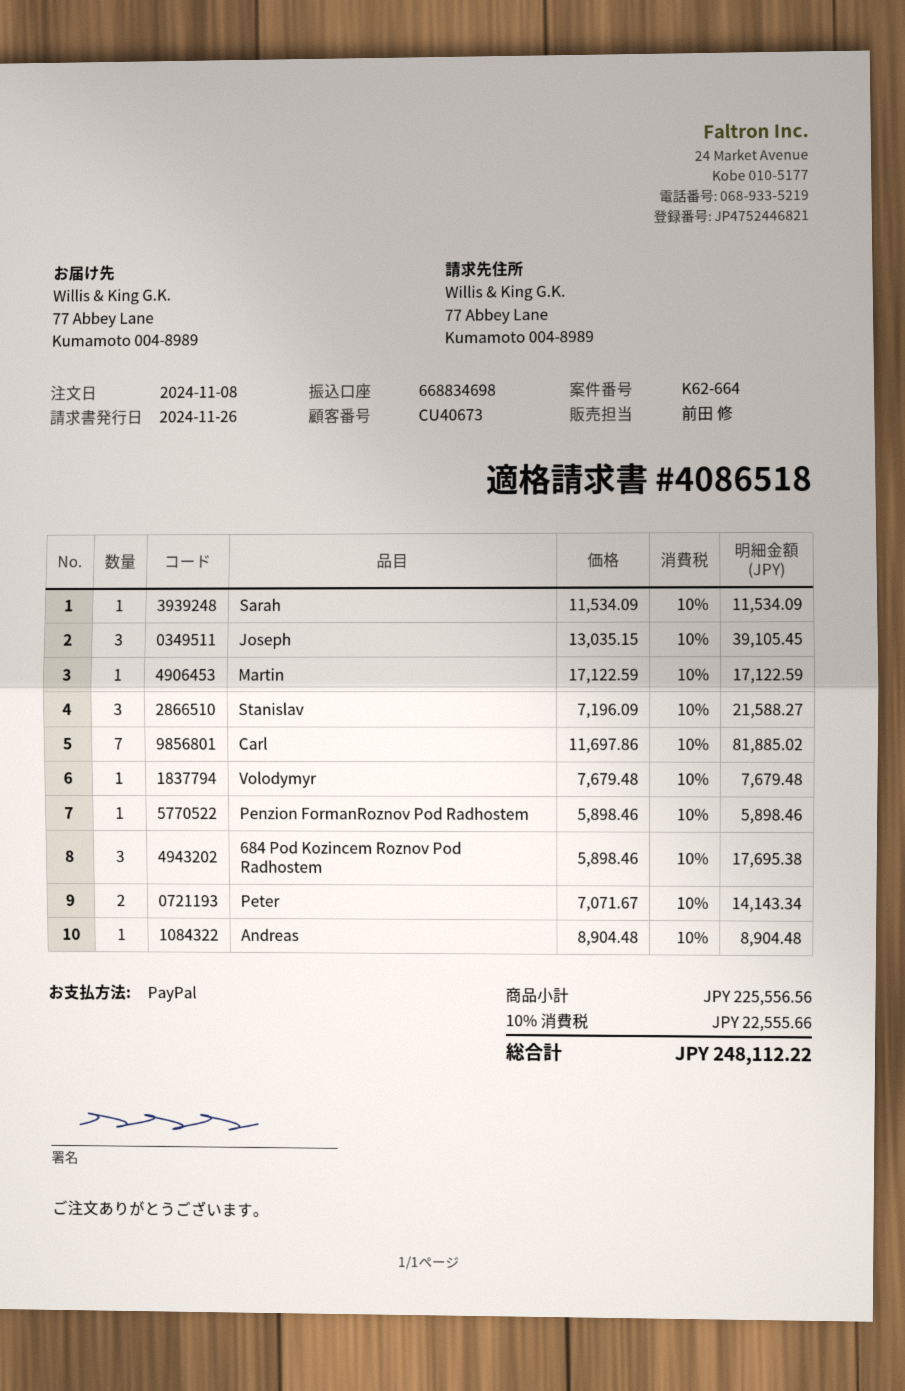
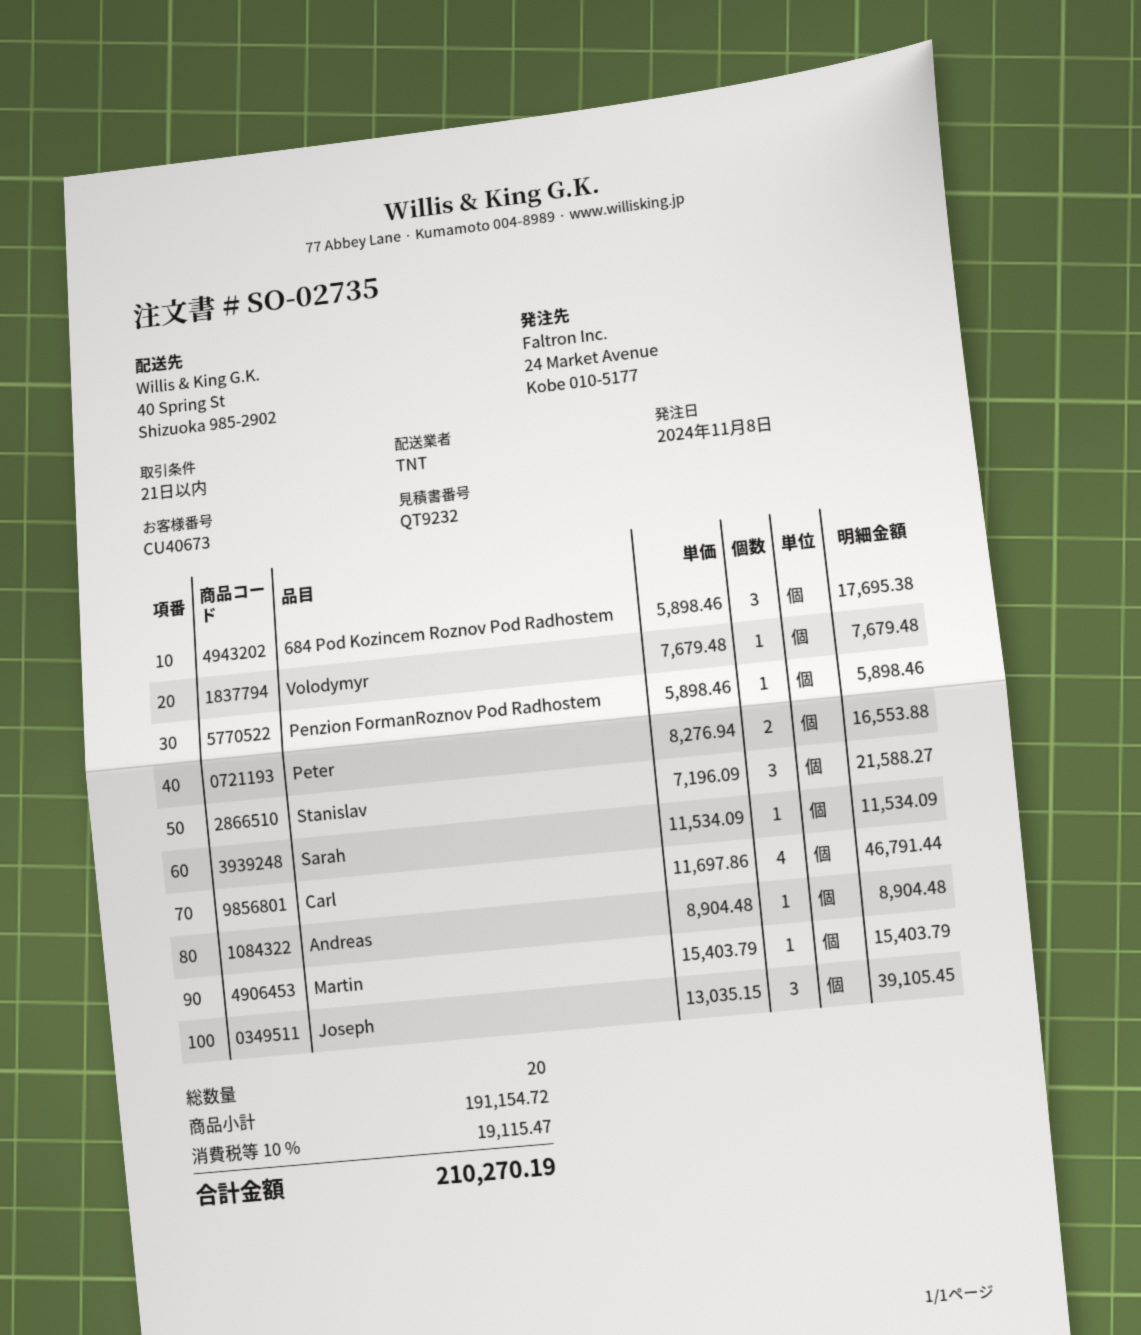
ship to: 77 Abbey Lane, Kumamoto 004-8989 -> 40 Spring St, Shizuoka 985-2902
Martin: 1 x 17122.59 = 17122.59 -> 1 x 15403.79 = 15403.79
Carl: 7 x 11697.86 = 81885.02 -> 4 x 11697.86 = 46791.44
Peter: 2 x 7071.67 = 14143.34 -> 2 x 8276.94 = 16553.88
subtotal: 225556.56 -> 191154.72
tax: 10% = 22555.66 -> 10% = 19115.47
total: 248112.22 -> 210270.19

